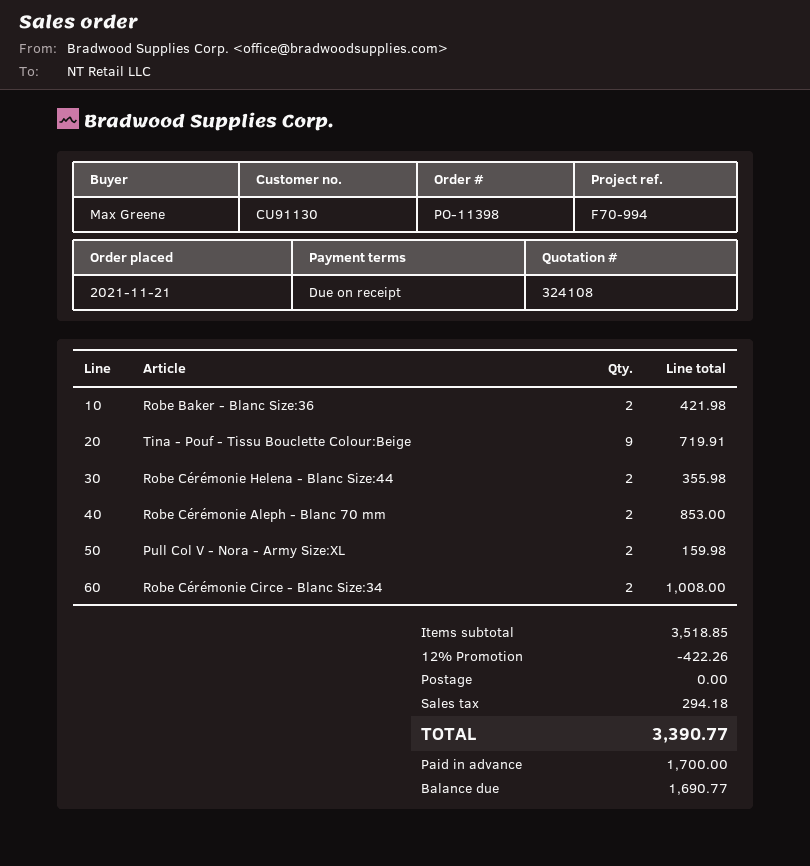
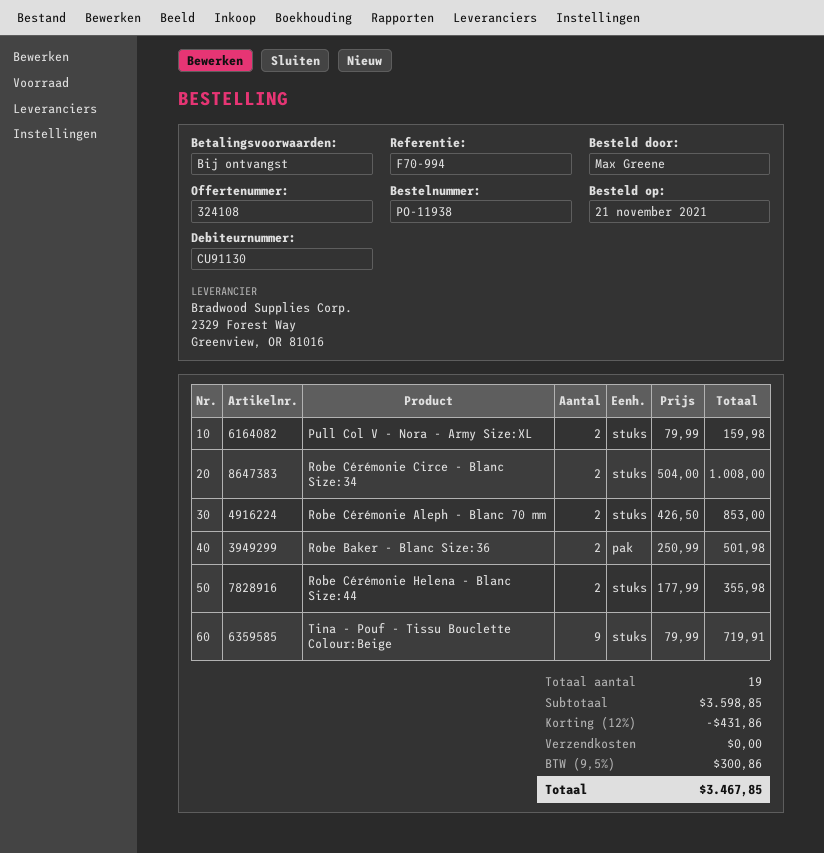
order number: PO-11398 -> PO-11938
Robe Baker - Blanc Size:36: 2 for 421.98 -> 2 for 501.98
subtotal: 3518.85 -> 3598.85
discount: 12% = 422.26 -> 12% = 431.86
tax: 294.18 -> 300.86
total: 3390.77 -> 3467.85

